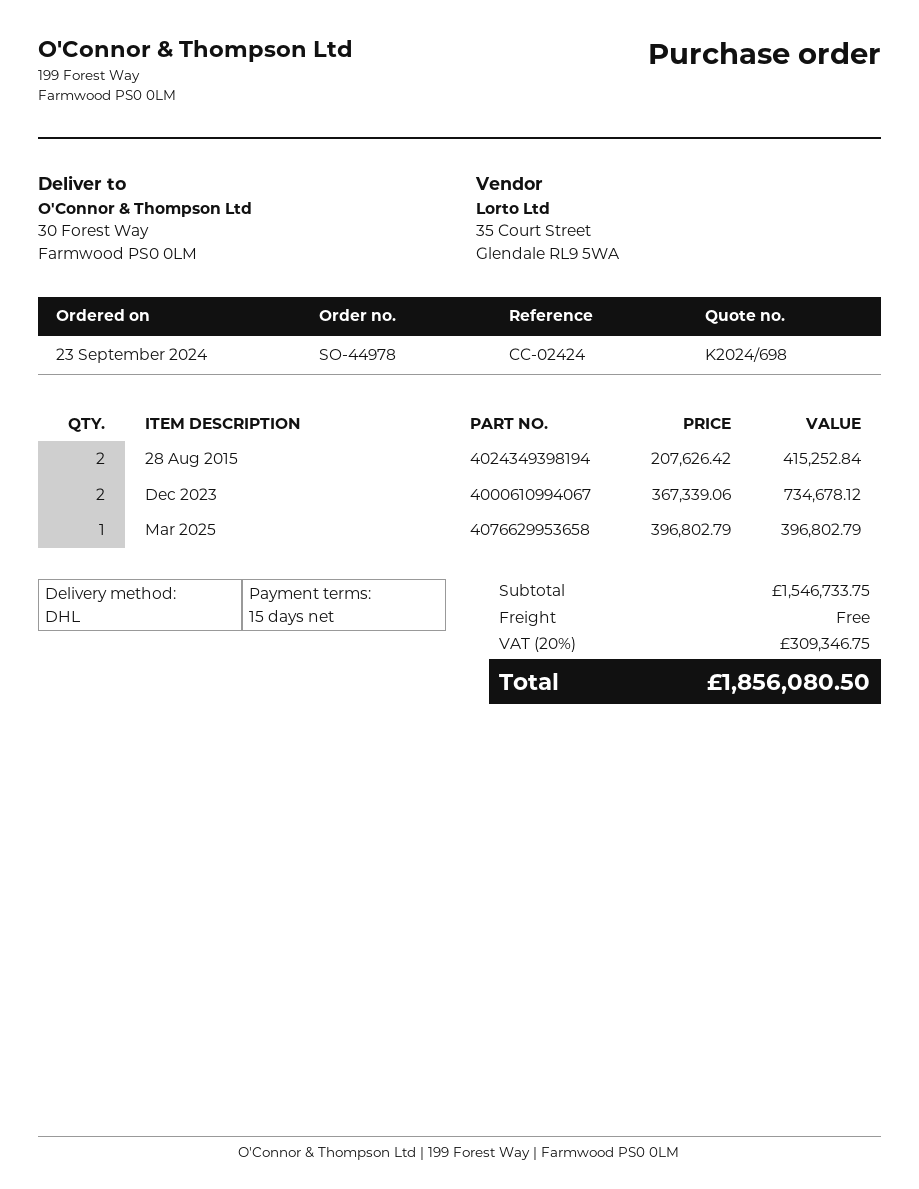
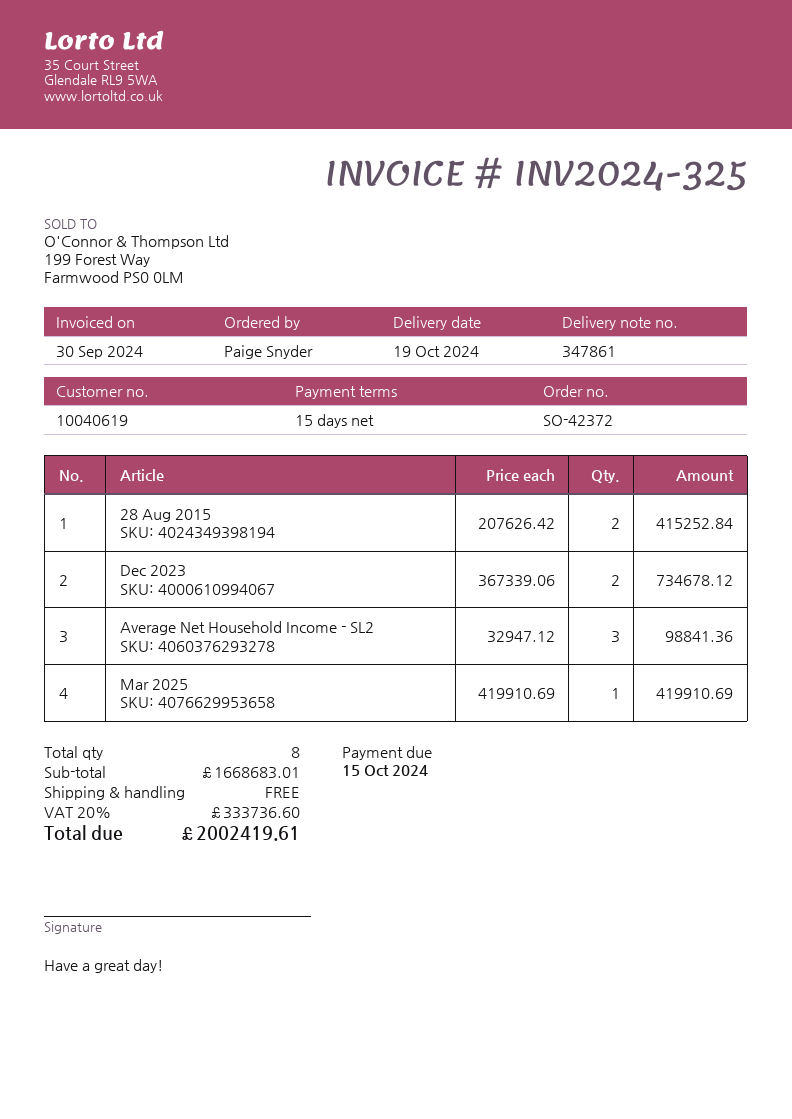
order number: SO-44978 -> SO-42372
Mar 2025: 1 x 396802.79 = 396802.79 -> 1 x 419910.69 = 419910.69
Average Net Household Income - SL2: none -> 3 x 32947.12 = 98841.36
subtotal: 1546733.75 -> 1668683.01
tax: 20% = 309346.75 -> 20% = 333736.60
total: 1856080.50 -> 2002419.61

